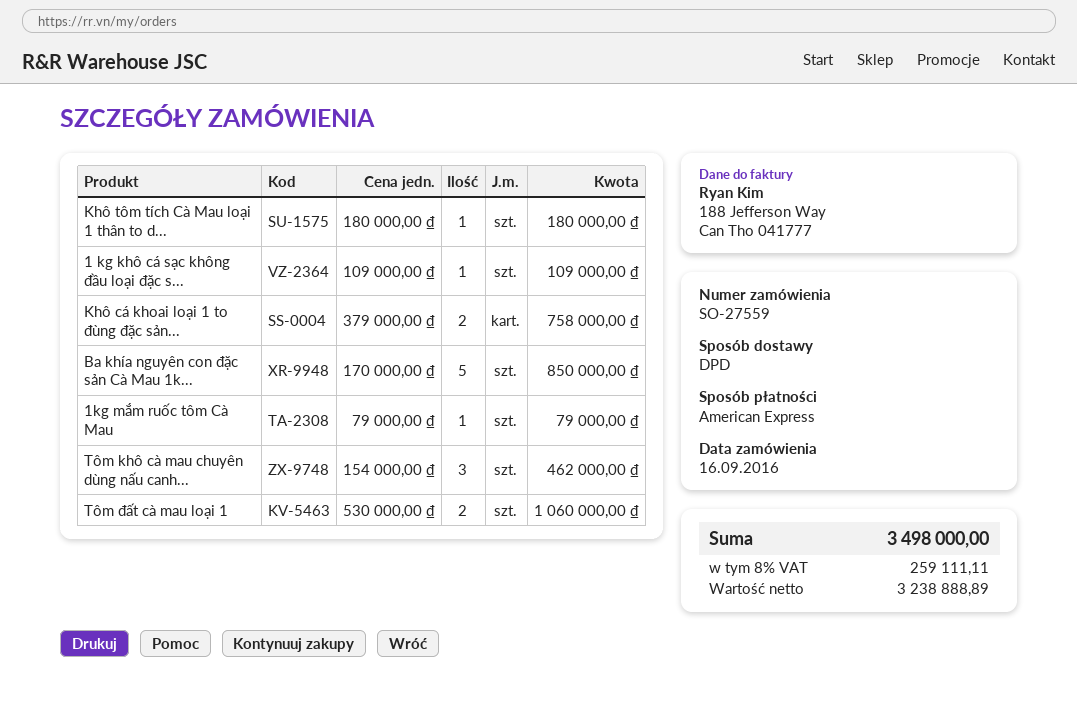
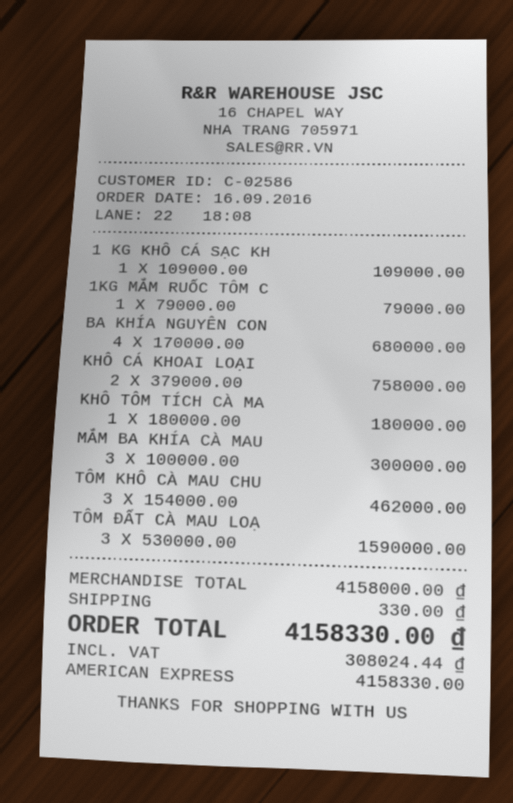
Ba khía nguyên con đặc sản Cà Mau 1k...: 5 x 170000.00 = 850000.00 -> 4 x 170000.00 = 680000.00
Tôm đất cà mau loại 1: 2 x 530000.00 = 1060000.00 -> 3 x 530000.00 = 1590000.00
MẮM BA KHÍA CÀ MAU: none -> 3 x 100000.00 = 300000.00
shipping: none -> 330.00
tax: 259111.11 -> 308024.44
total: 3498000.00 -> 4158330.00

